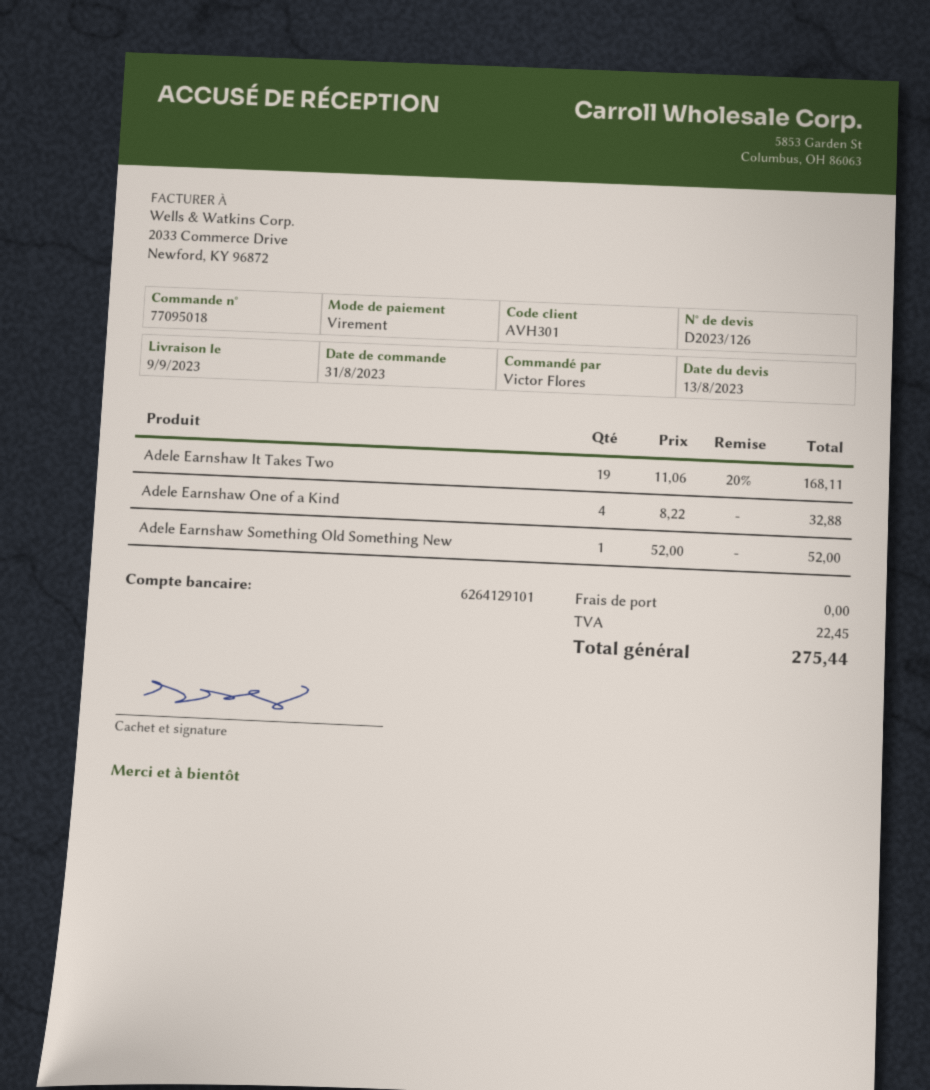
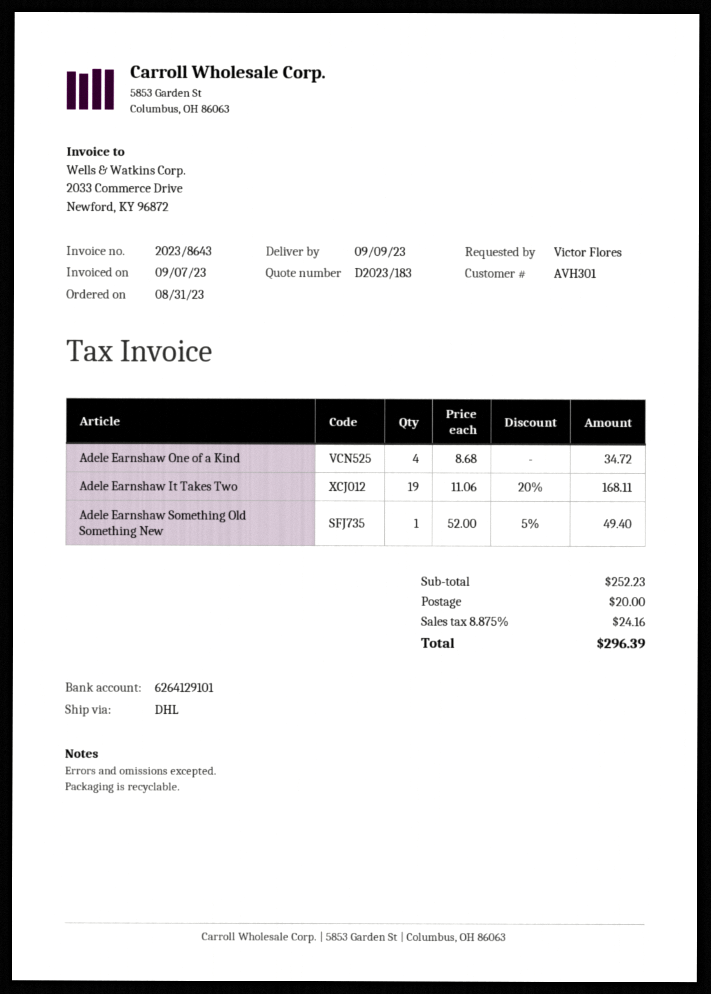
quote number: D2023/126 -> D2023/183
Adele Earnshaw One of a Kind: 4 x 8.22 = 32.88 -> 4 x 8.68 = 34.72
Adele Earnshaw Something Old Something New: 1 x 52.00 = 52.00 -> 1 x 52.00 - 5% = 49.40
shipping: 0.00 -> 20.00
tax: 22.45 -> 24.16
total: 275.44 -> 296.39

